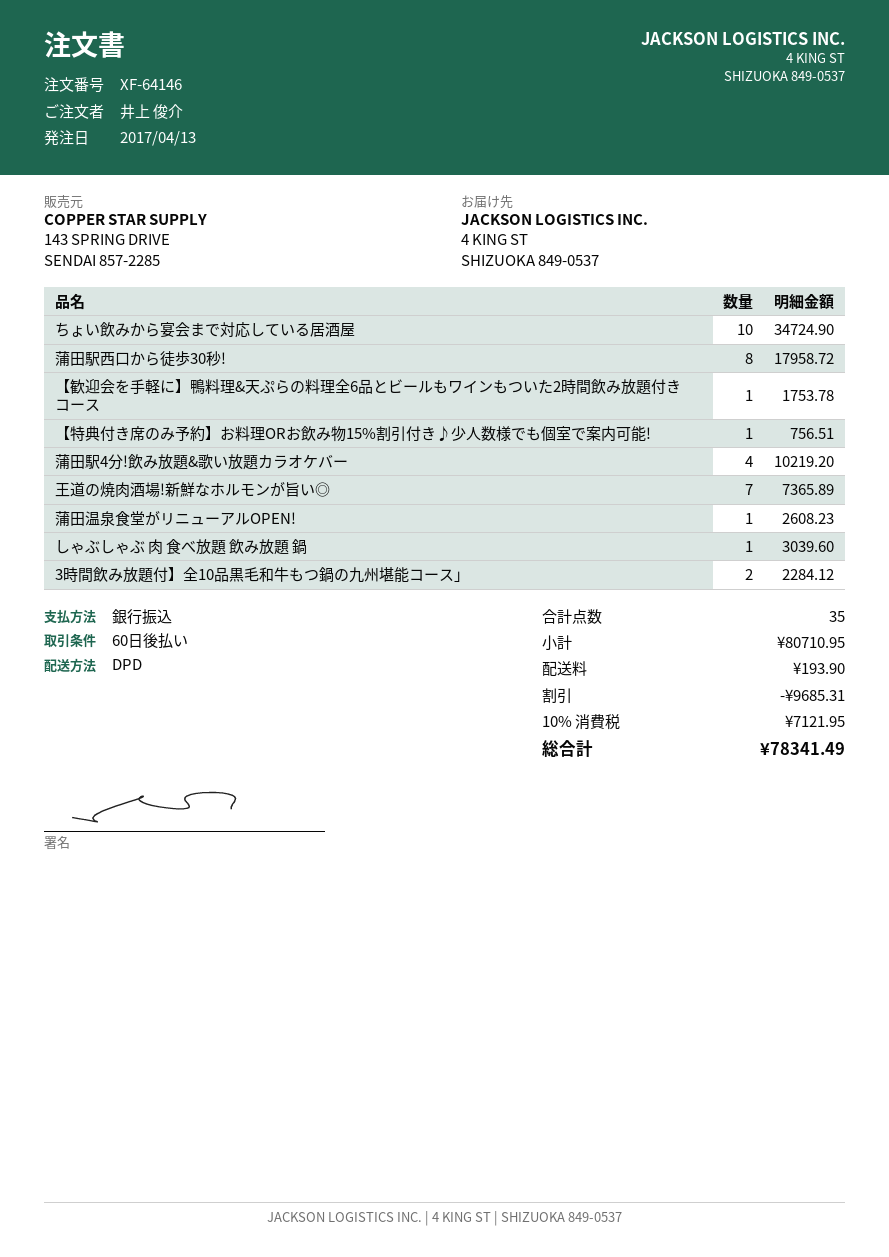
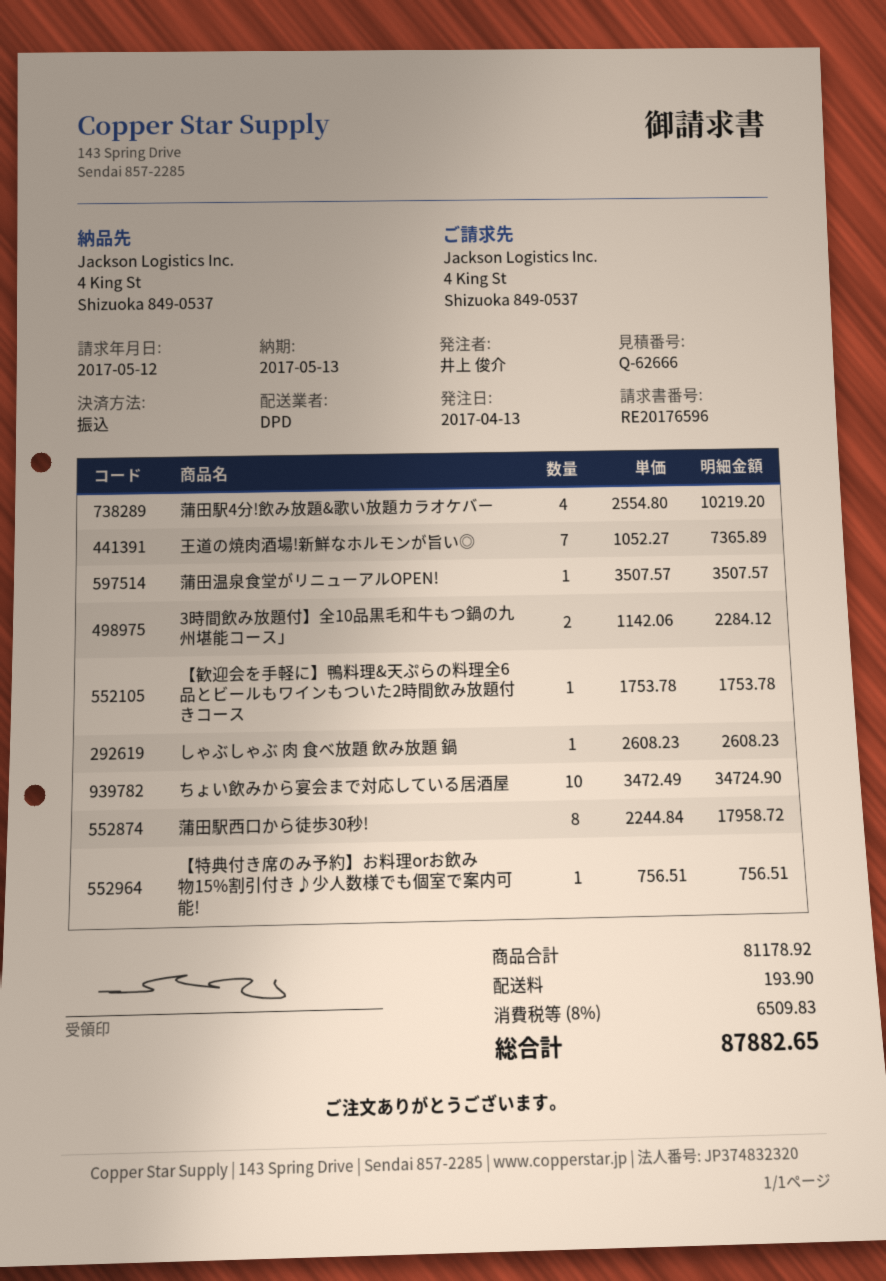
蒲田温泉食堂がリニューアルOPEN!: 1 for 2608.23 -> 1 for 3507.57
しゃぶしゃぶ 肉 食べ放題 飲み放題 鍋: 1 for 3039.60 -> 1 for 2608.23
subtotal: 80710.95 -> 81178.92
discount: 9685.31 -> none
tax: 10% = 7121.95 -> 8% = 6509.83
total: 78341.49 -> 87882.65

